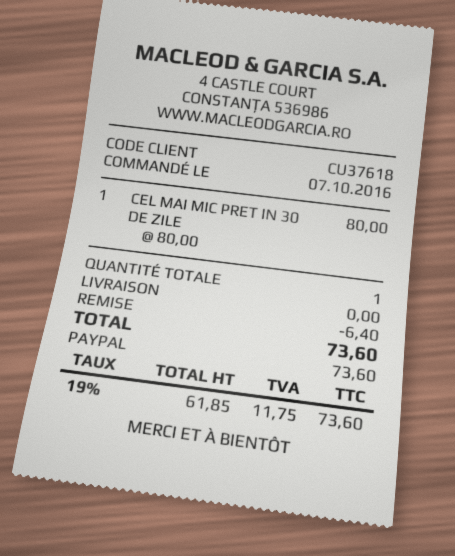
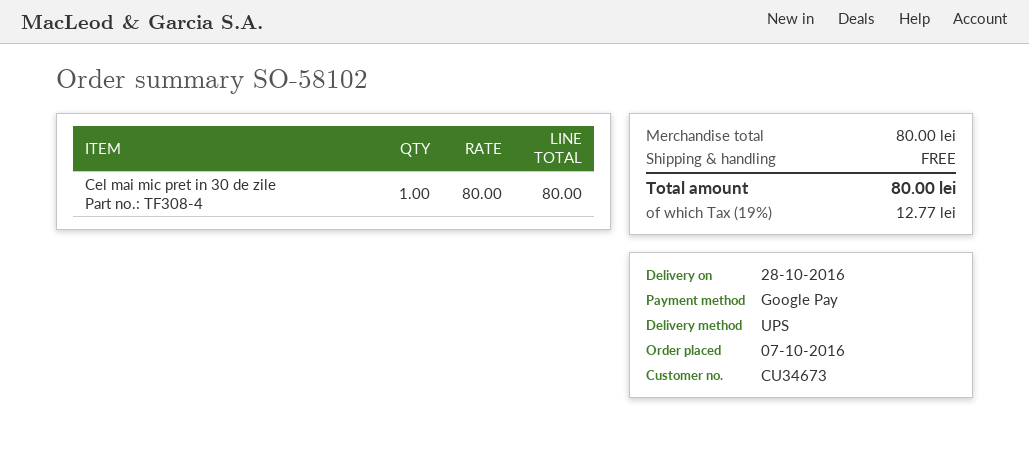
customer number: CU37618 -> CU34673
payment method: PayPal -> Google Pay
discount: 6.40 -> none
tax: 19% = 11.75 -> 19% = 12.77
total: 73.60 -> 80.00

